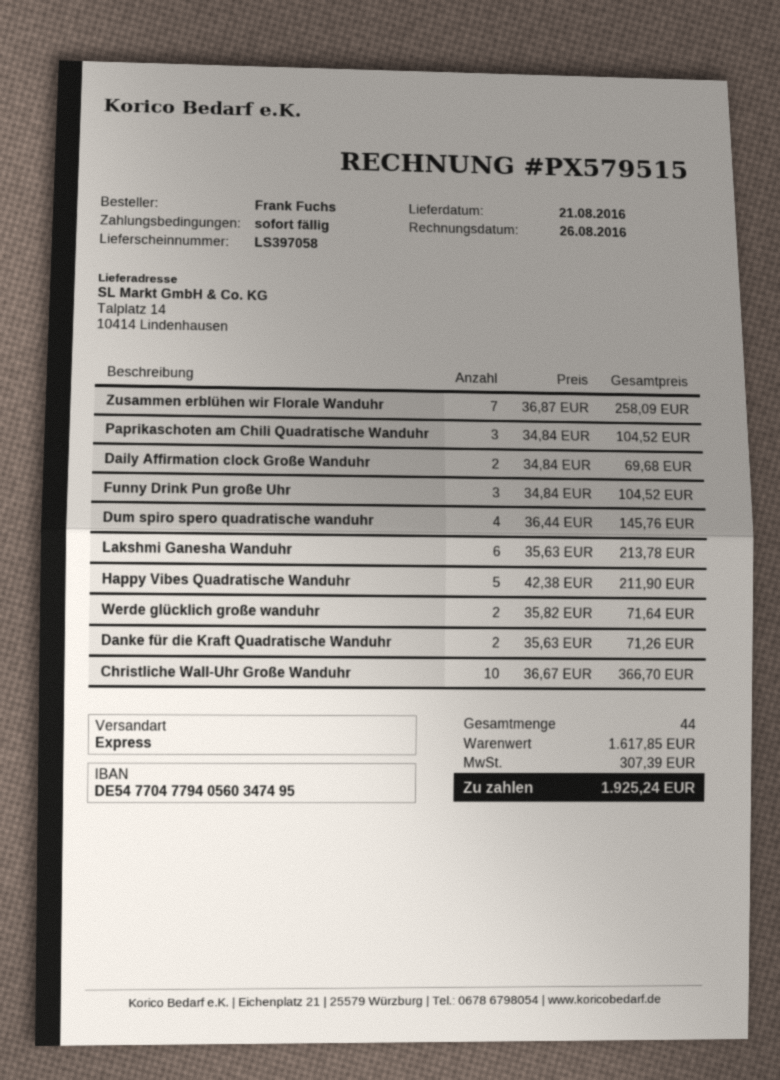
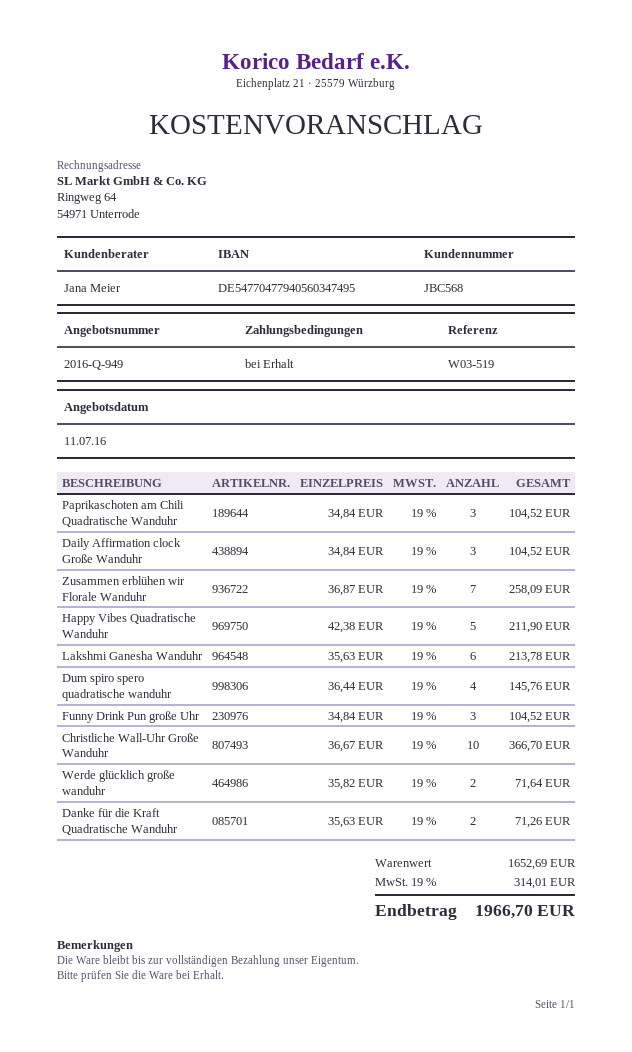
Daily Affirmation clock Große Wanduhr: 2 x 34.84 = 69.68 -> 3 x 34.84 = 104.52
subtotal: 1617.85 -> 1652.69
tax: 307.39 -> 314.01
total: 1925.24 -> 1966.70

